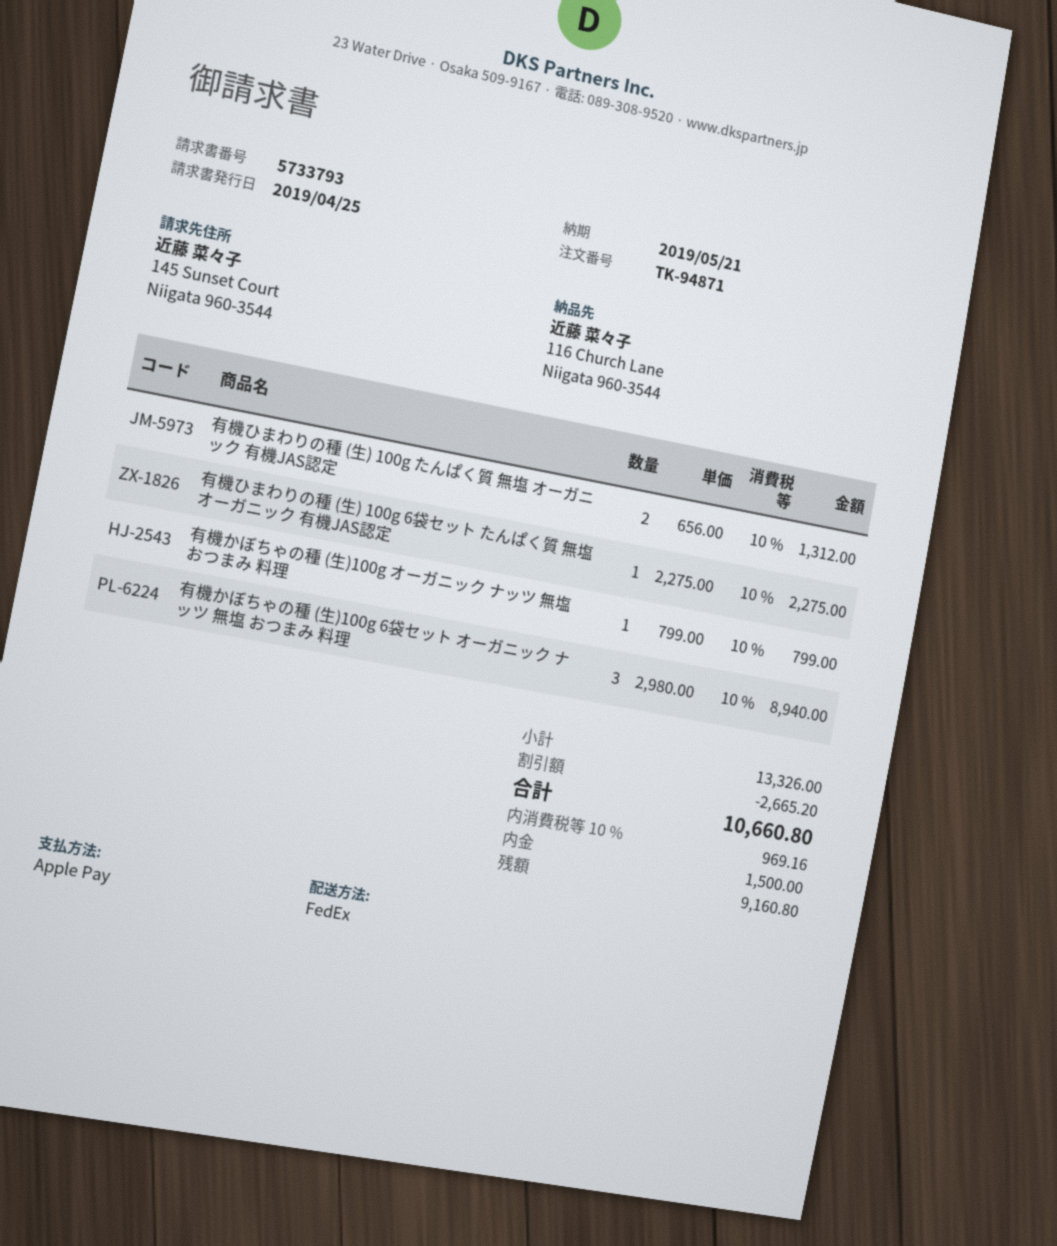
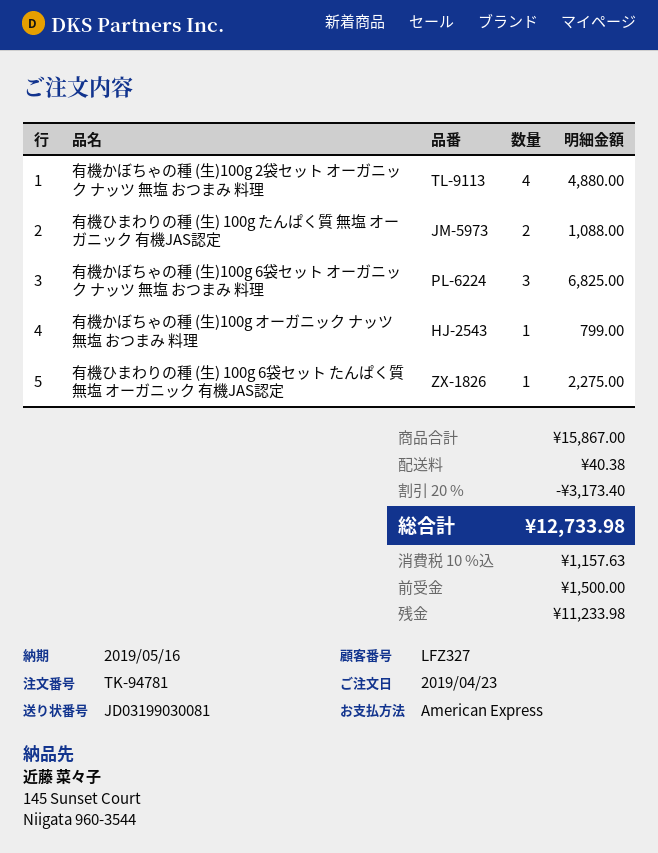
order number: TK-94871 -> TK-94781
delivery date: 2019-05-21 -> 2019-05-16
payment method: Apple Pay -> American Express
ship to: 116 Church Lane, Niigata 960-3544 -> 145 Sunset Court, Niigata 960-3544
有機ひまわりの種 (生) 100g たんぱく質 無塩 オーガニック 有機JAS認定: 2 for 1312.00 -> 2 for 1088.00
有機かぼちゃの種 (生)100g 6袋セット オーガニック ナッツ 無塩 おつまみ 料理: 3 for 8940.00 -> 3 for 6825.00
有機かぼちゃの種 (生)100g 2袋セット オーガニック ナッツ 無塩 おつまみ 料理: none -> 4 for 4880.00
subtotal: 13326.00 -> 15867.00
discount: 2665.20 -> 3173.40
shipping: none -> 40.38
tax: 10% = 969.16 -> 10% = 1157.63
total: 10660.80 -> 12733.98
balance: 9160.80 -> 11233.98

